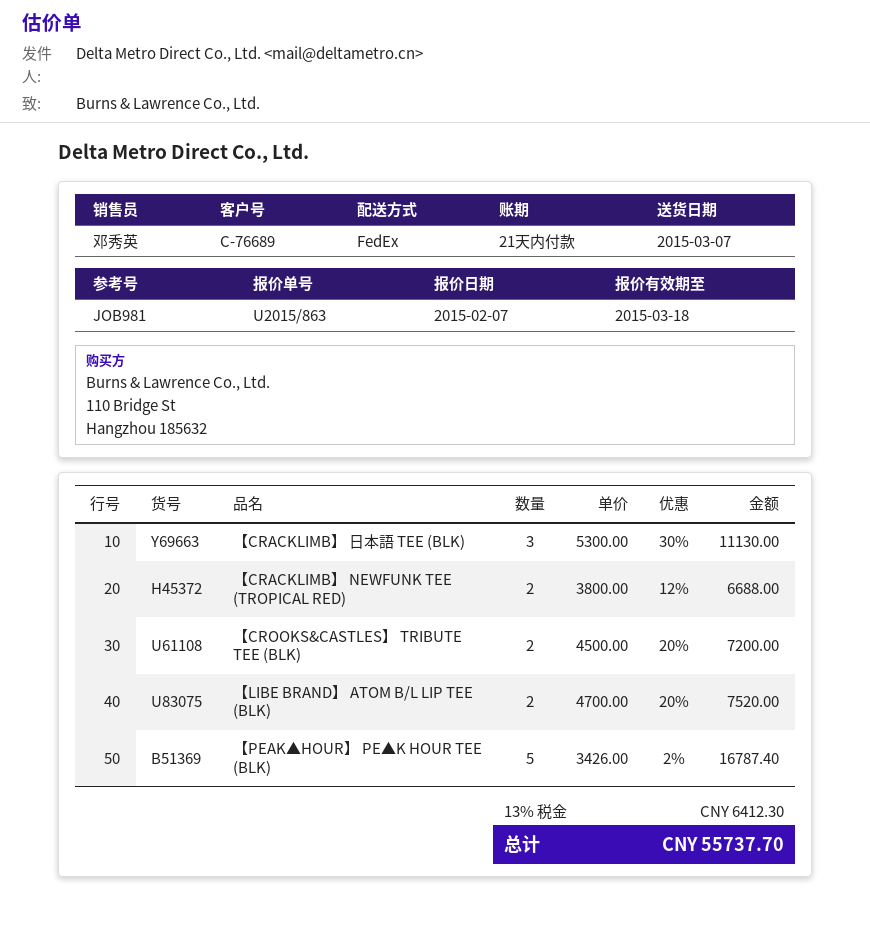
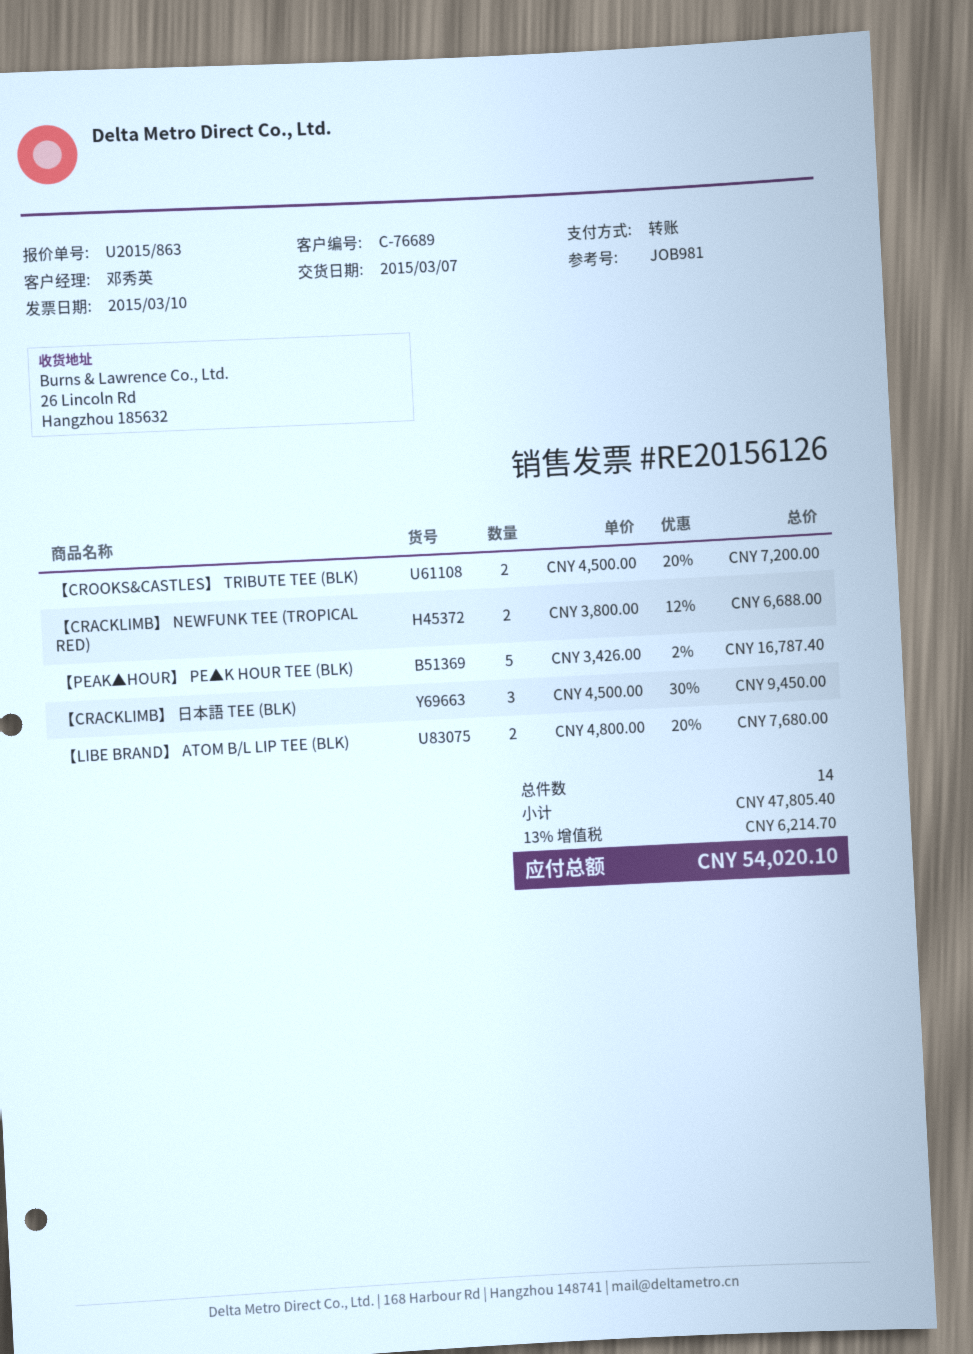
【CRACKLIMB】 日本語 TEE (BLK): 3 x 5300.00 - 30% = 11130.00 -> 3 x 4500.00 - 30% = 9450.00
【LIBE BRAND】 ATOM B/L LIP TEE (BLK): 2 x 4700.00 - 20% = 7520.00 -> 2 x 4800.00 - 20% = 7680.00
tax: 13% = 6412.30 -> 13% = 6214.70
total: 55737.70 -> 54020.10

